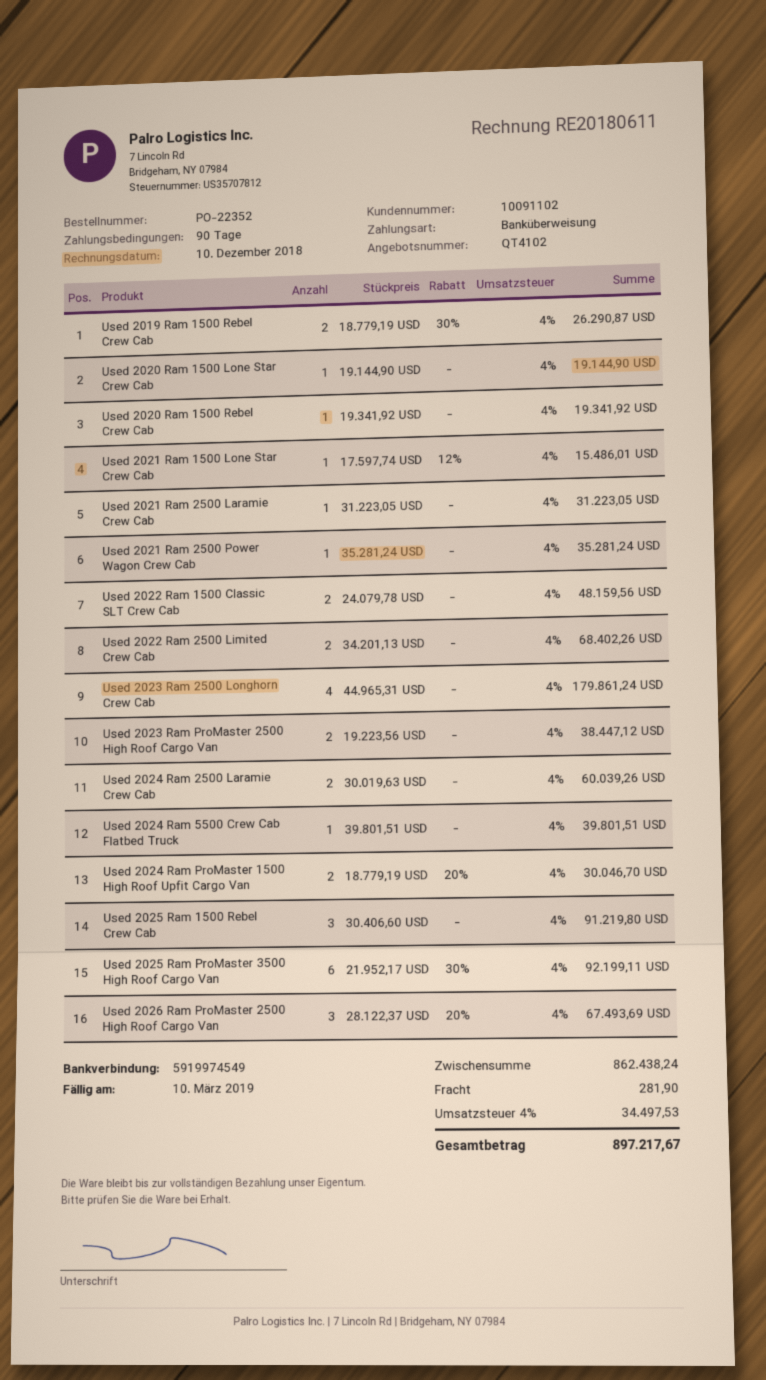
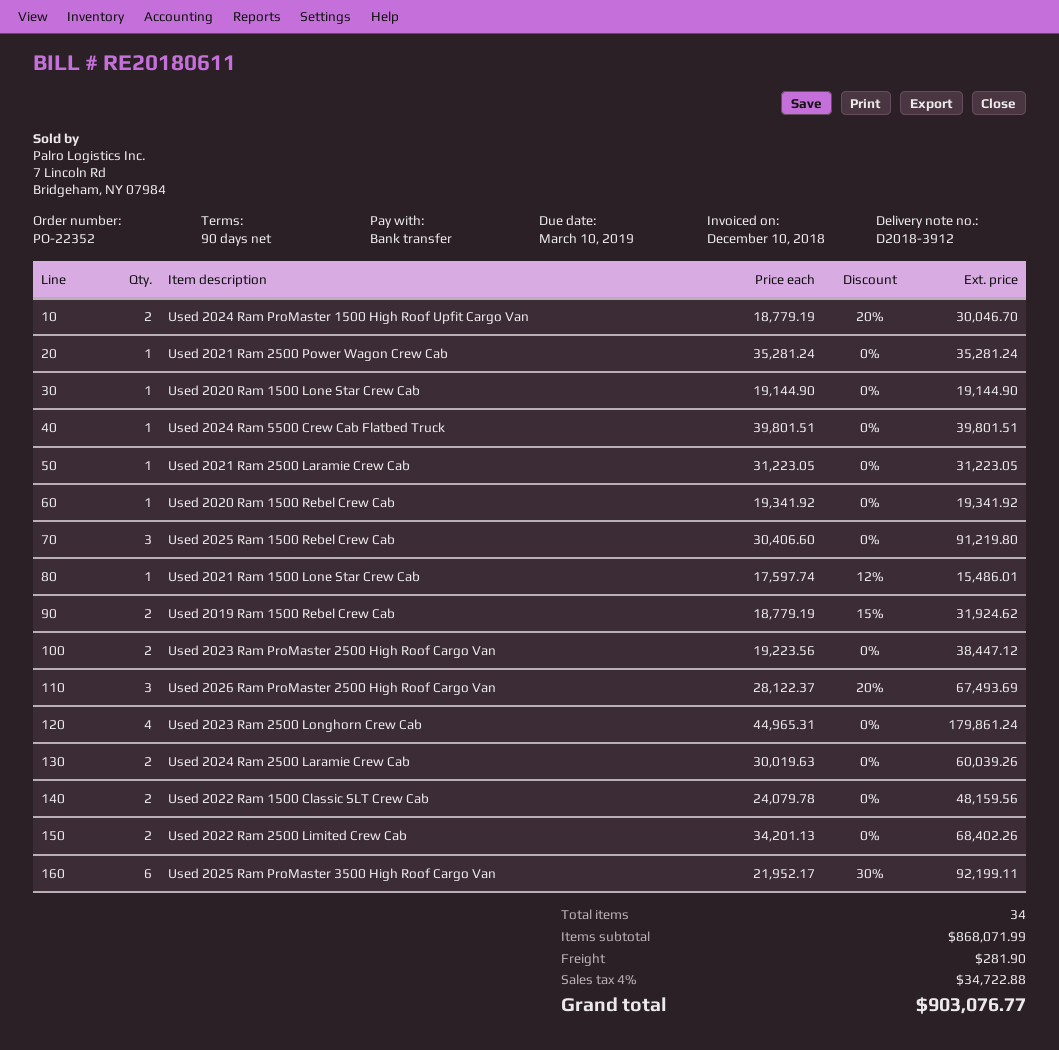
Used 2019 Ram 1500 Rebel Crew Cab: 2 x 18779.19 - 30% = 26290.87 -> 2 x 18779.19 - 15% = 31924.62
subtotal: 862438.24 -> 868071.99
tax: 4% = 34497.53 -> 4% = 34722.88
total: 897217.67 -> 903076.77

